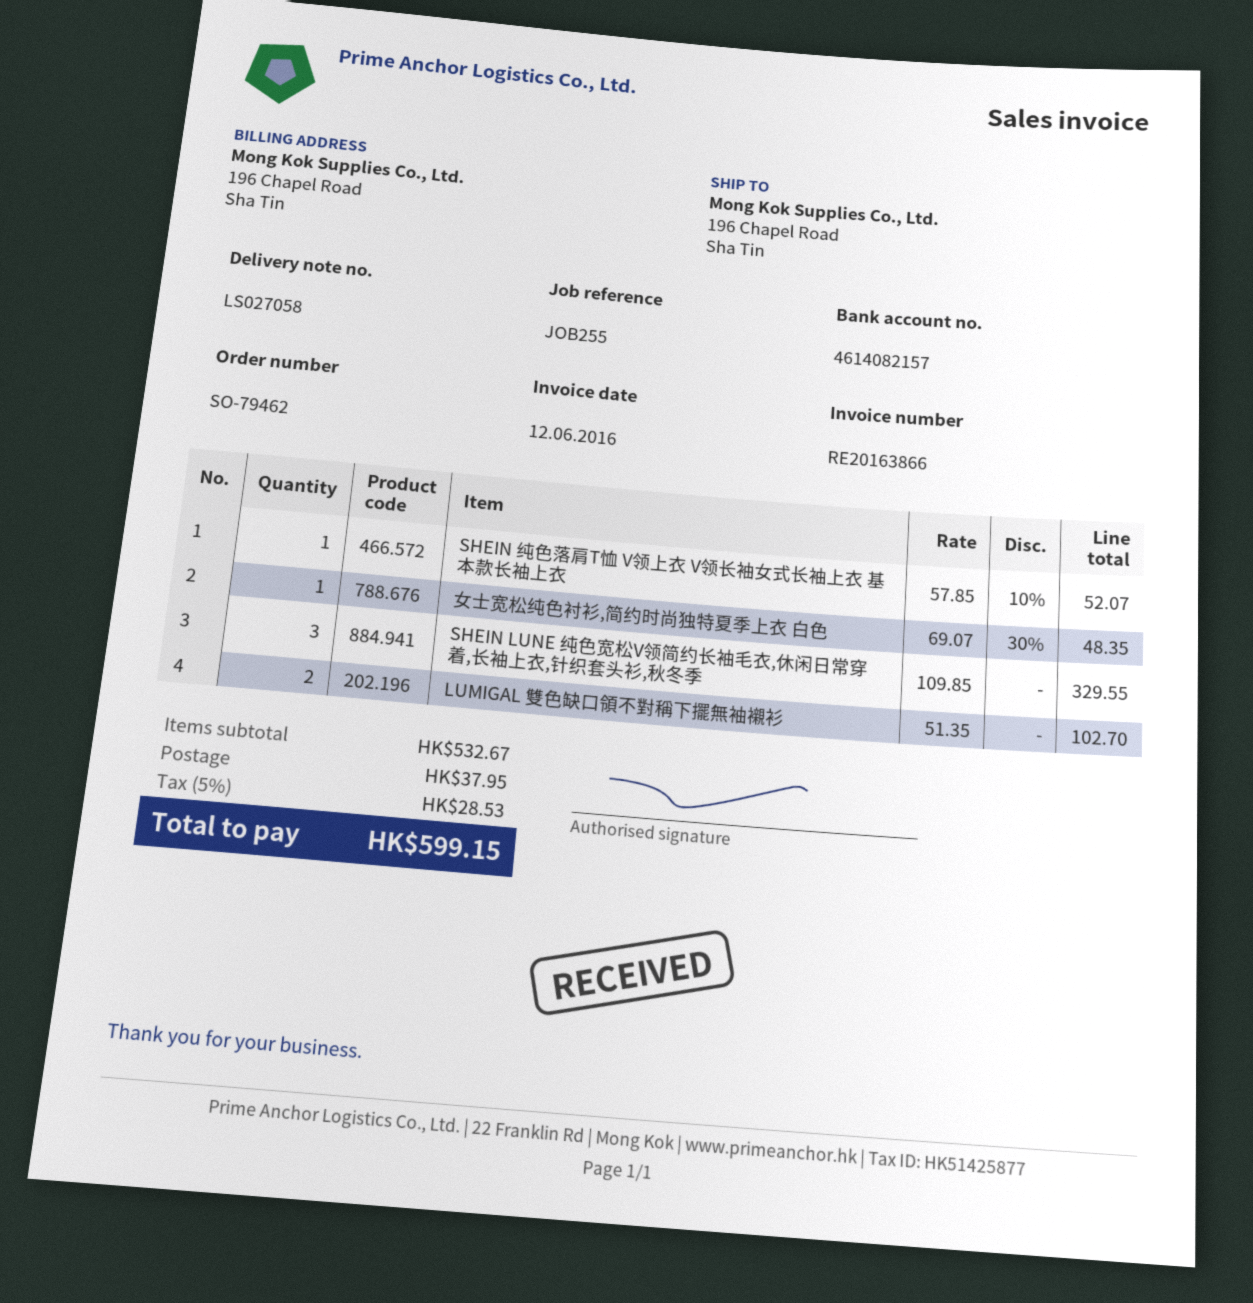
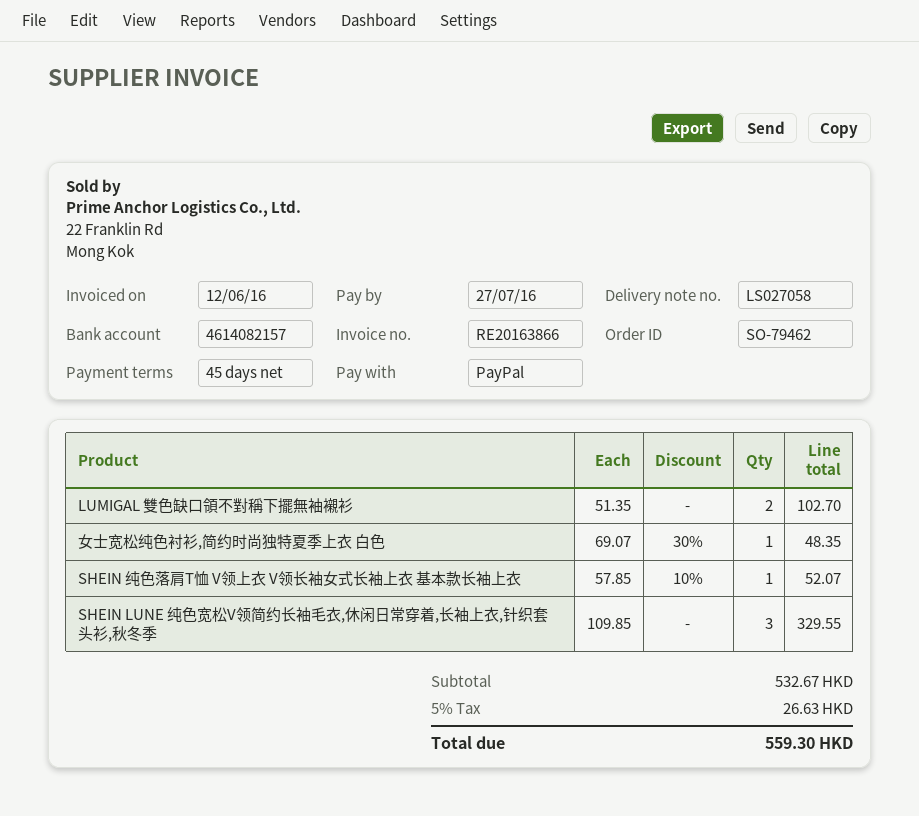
shipping: 37.95 -> none
tax: 5% = 28.53 -> 5% = 26.63
total: 599.15 -> 559.30

